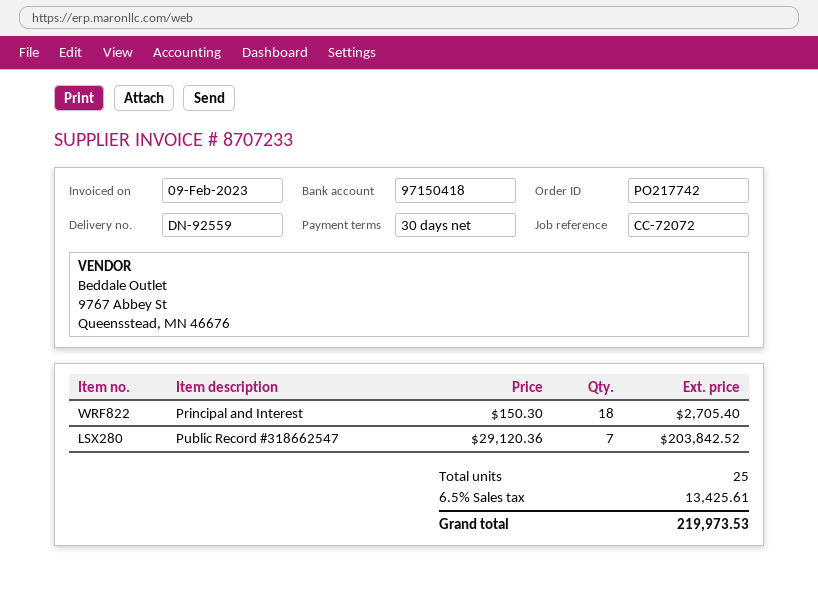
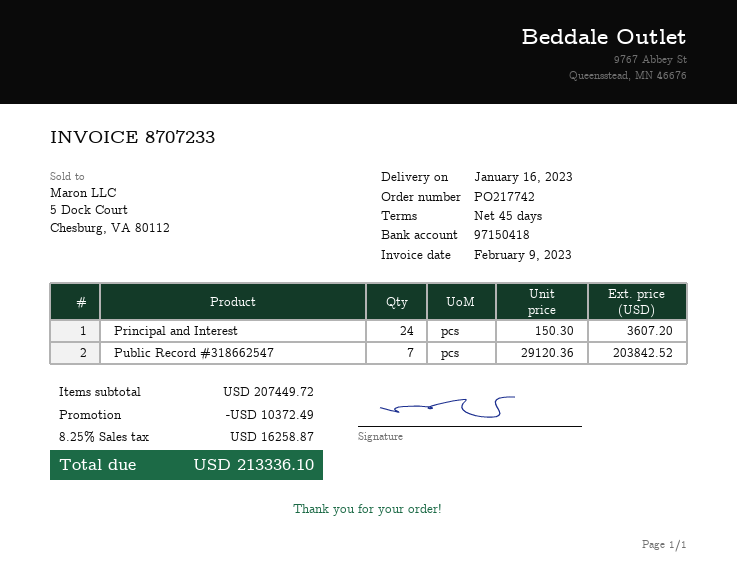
payment terms: 30 days -> 45 days
Principal and Interest: 18 x 150.30 = 2705.40 -> 24 x 150.30 = 3607.20
discount: none -> 10372.49
tax: 6.5% = 13425.61 -> 8.25% = 16258.87
total: 219973.53 -> 213336.10

